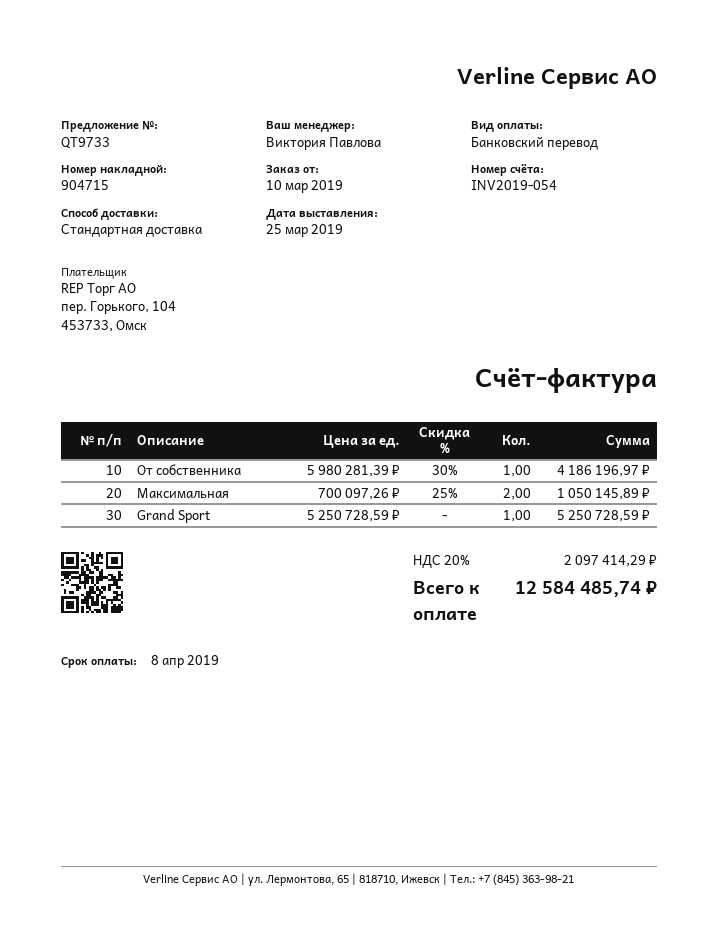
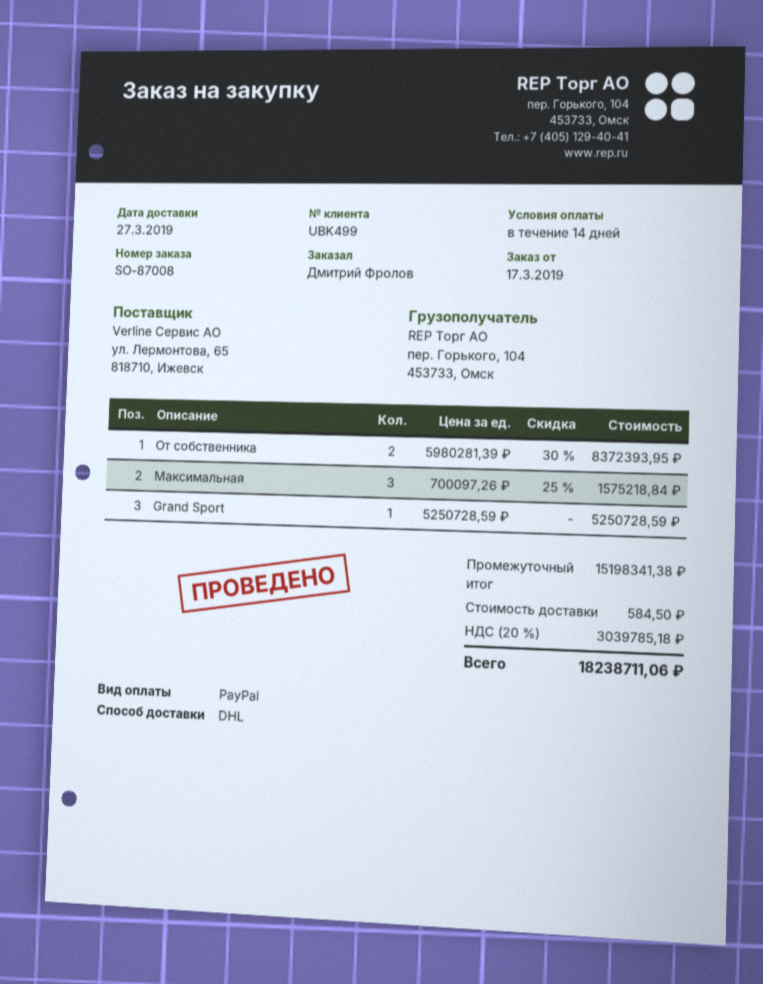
order date: 2019-03-10 -> 2019-03-17
payment method: bank transfer -> PayPal
shipping method: standard -> DHL
От собственника: 1 x 5980281.39 - 30% = 4186196.97 -> 2 x 5980281.39 - 30% = 8372393.95
Максимальная: 2 x 700097.26 - 25% = 1050145.89 -> 3 x 700097.26 - 25% = 1575218.84
shipping: none -> 584.50
tax: 20% = 2097414.29 -> 20% = 3039785.18
total: 12584485.74 -> 18238711.06

